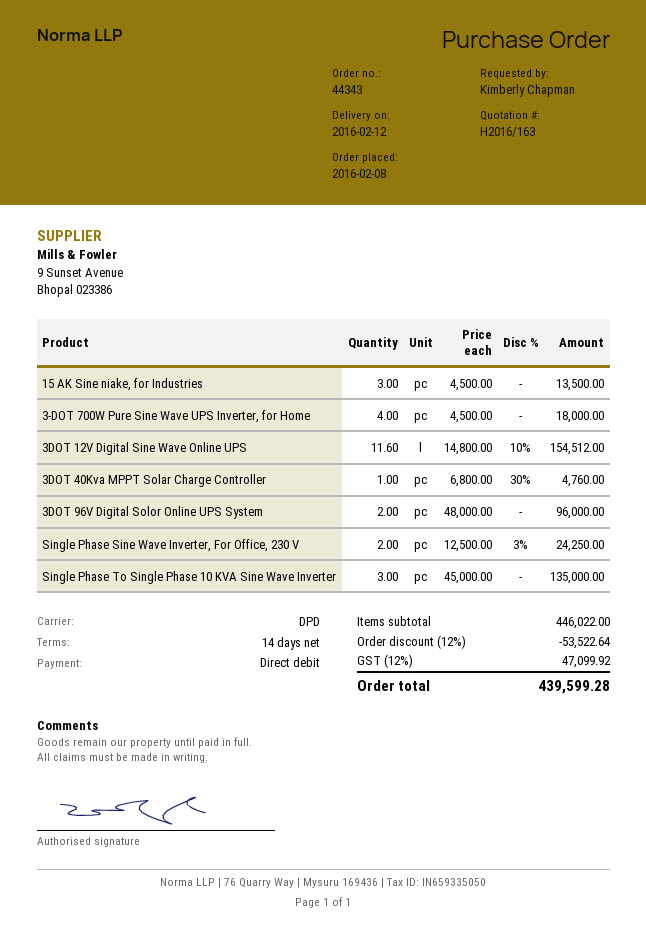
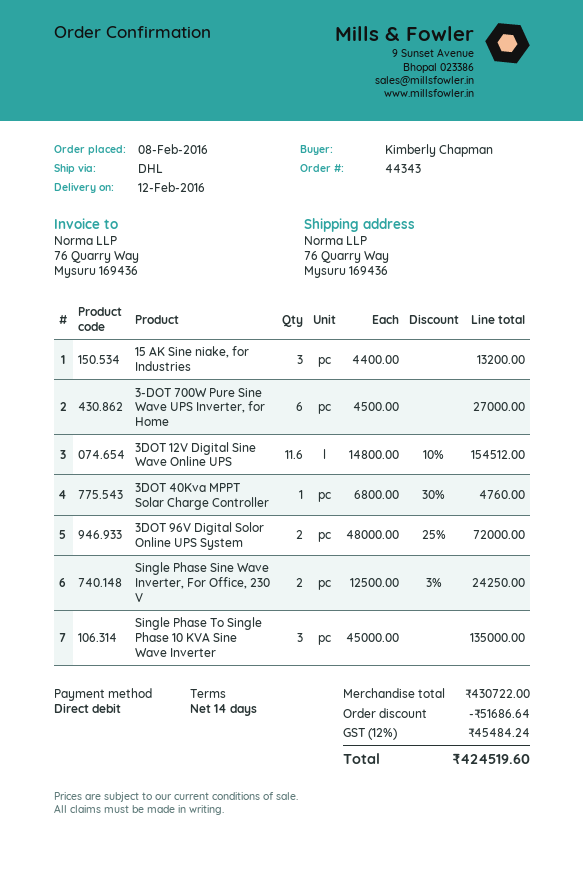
shipping method: DPD -> DHL
15 AK Sine niake, for Industries: 3 x 4500.00 = 13500.00 -> 3 x 4400.00 = 13200.00
3-DOT 700W Pure Sine Wave UPS Inverter, for Home: 4 x 4500.00 = 18000.00 -> 6 x 4500.00 = 27000.00
3DOT 96V Digital Solor Online UPS System: 2 x 48000.00 = 96000.00 -> 2 x 48000.00 - 25% = 72000.00
subtotal: 446022.00 -> 430722.00
discount: 53522.64 -> 51686.64
tax: 12% = 47099.92 -> 12% = 45484.24
total: 439599.28 -> 424519.60

